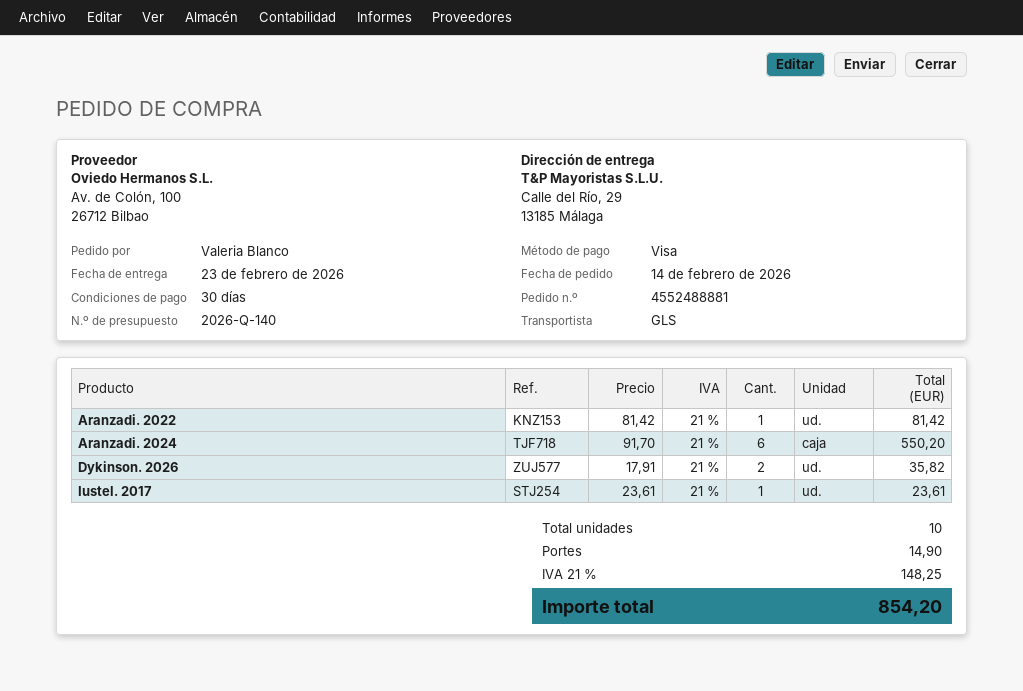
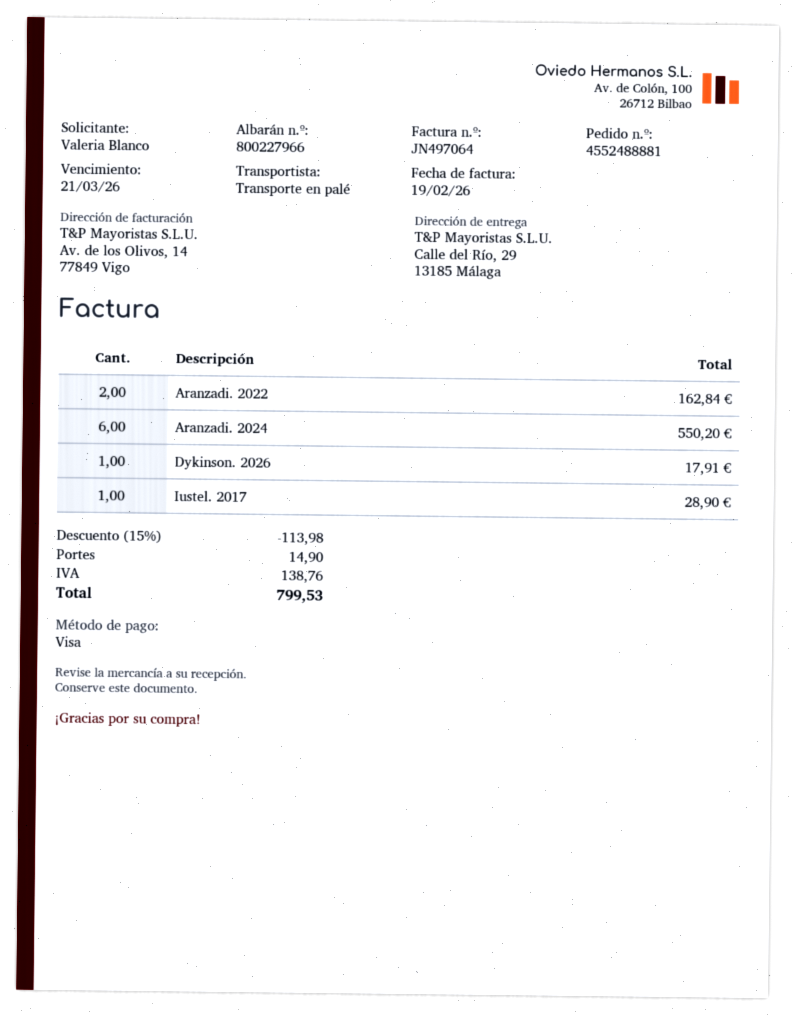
shipping method: GLS -> pallet freight
Aranzadi. 2022: 1 for 81.42 -> 2 for 162.84
Dykinson. 2026: 2 for 35.82 -> 1 for 17.91
Iustel. 2017: 1 for 23.61 -> 1 for 28.90
discount: none -> 15% = 113.98
tax: 148.25 -> 138.76
total: 854.20 -> 799.53

